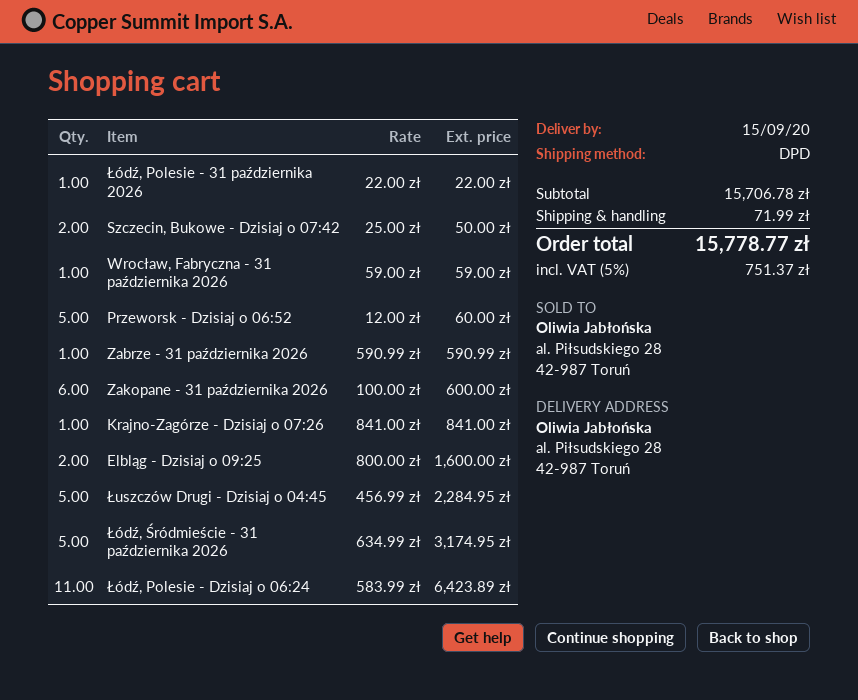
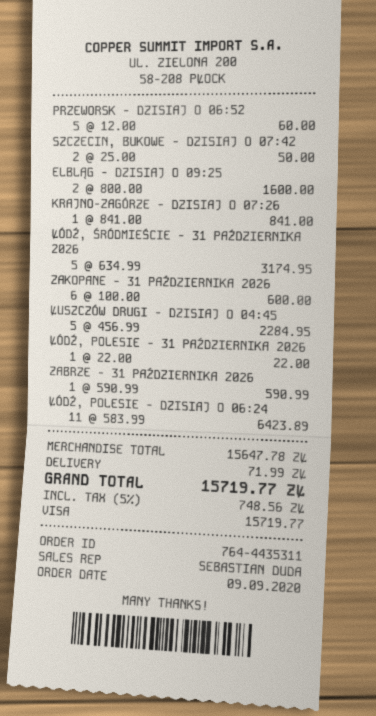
Wrocław, Fabryczna - 31 października 2026: 1 x 59.00 = 59.00 -> none
subtotal: 15706.78 -> 15647.78
tax: 5% = 751.37 -> 5% = 748.56
total: 15778.77 -> 15719.77

